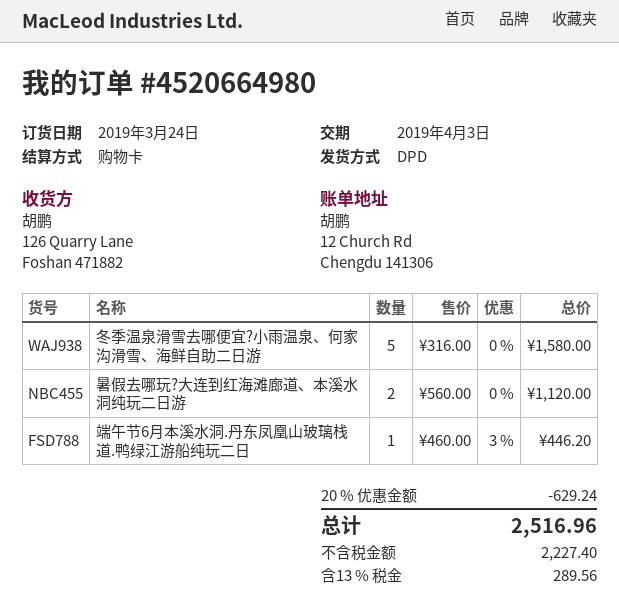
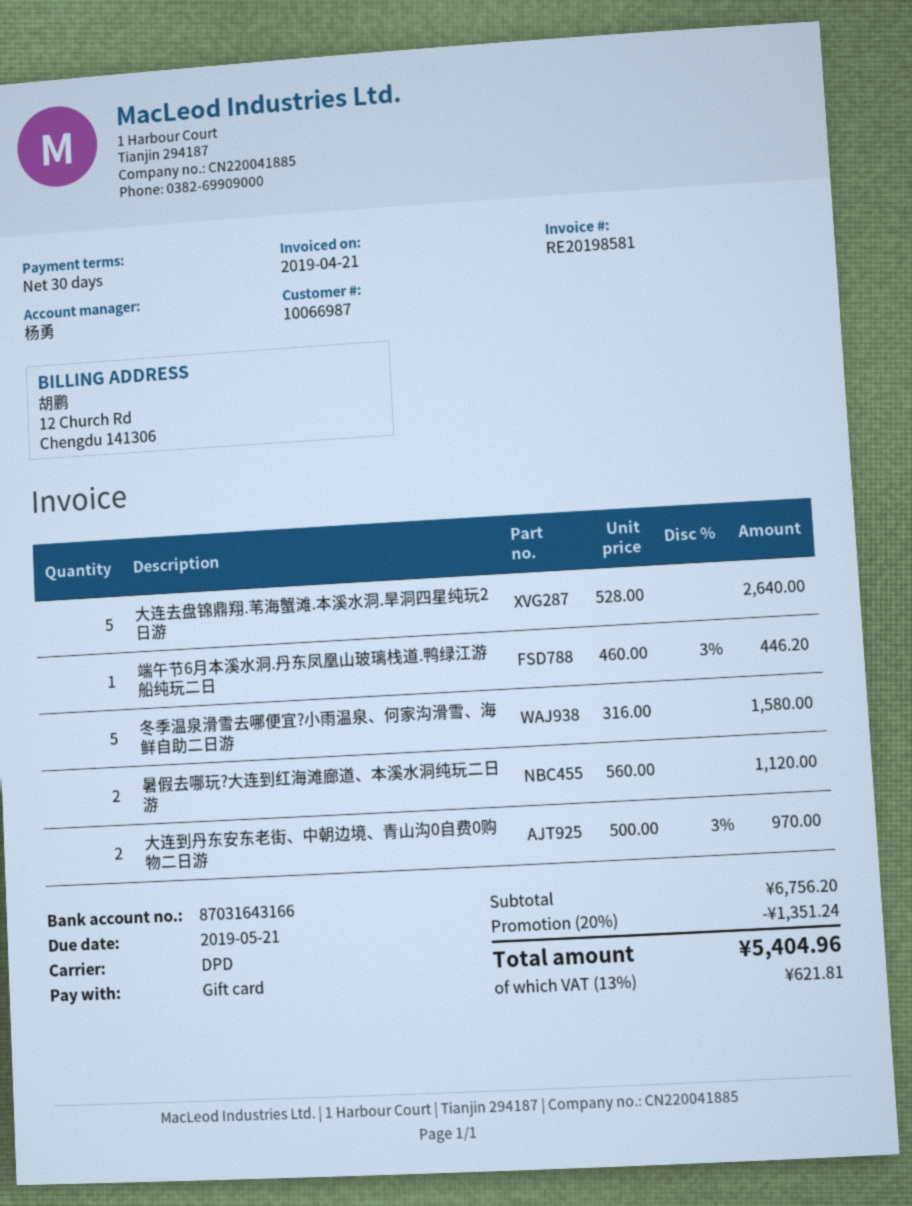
大连去盘锦鼎翔.苇海蟹滩.本溪水洞.旱洞四星纯玩2日游: none -> 5 x 528.00 = 2640.00
大连到丹东安东老街、中朝边境、青山沟0自费0购物二日游: none -> 2 x 500.00 - 3% = 970.00
discount: 20% = 629.24 -> 20% = 1351.24
tax: 13% = 289.56 -> 13% = 621.81
total: 2516.96 -> 5404.96

